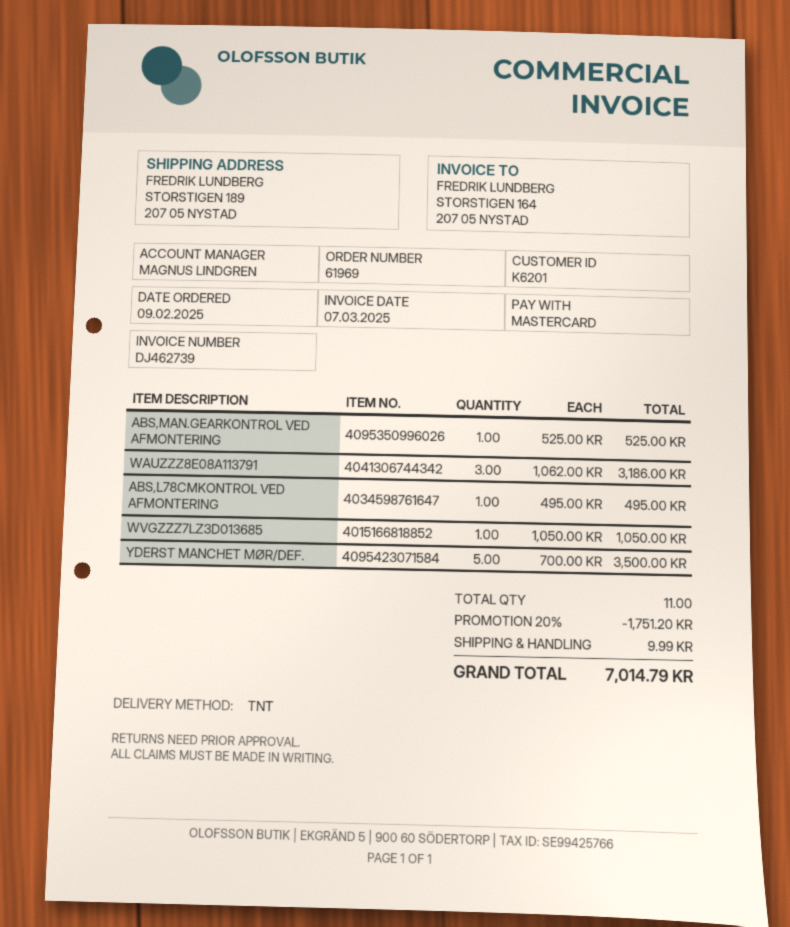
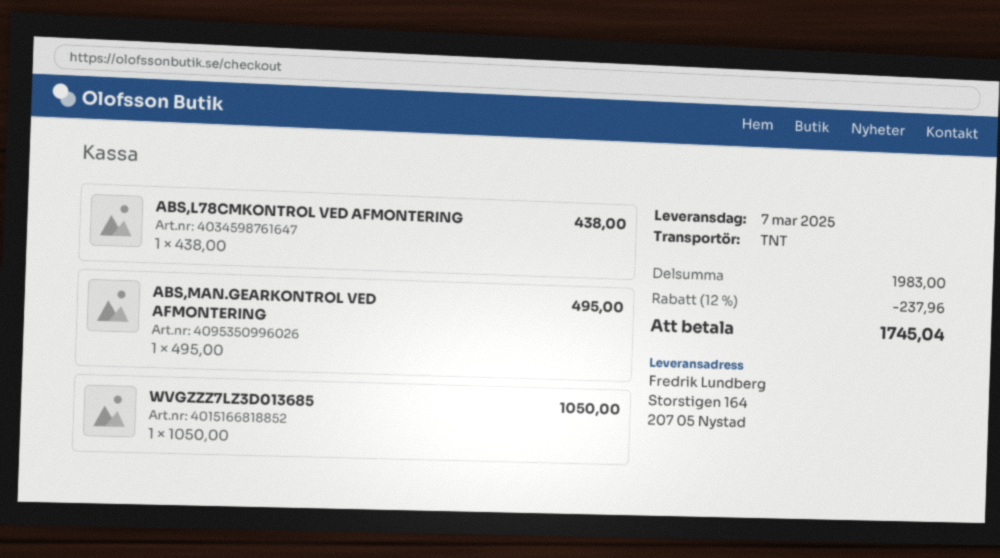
ship to: STORSTIGEN 189, 207 05 NYSTAD -> Storstigen 164, 207 05 Nystad
ABS,MAN.GEARKONTROL VED AFMONTERING: 1 x 525.00 = 525.00 -> 1 x 495.00 = 495.00
WAUZZZ8E08A113791: 3 x 1062.00 = 3186.00 -> none
ABS,L78CMKONTROL VED AFMONTERING: 1 x 495.00 = 495.00 -> 1 x 438.00 = 438.00
YDERST MANCHET MØR/DEF.: 5 x 700.00 = 3500.00 -> none
discount: 20% = 1751.20 -> 12% = 237.96
shipping: 9.99 -> none
total: 7014.79 -> 1745.04

